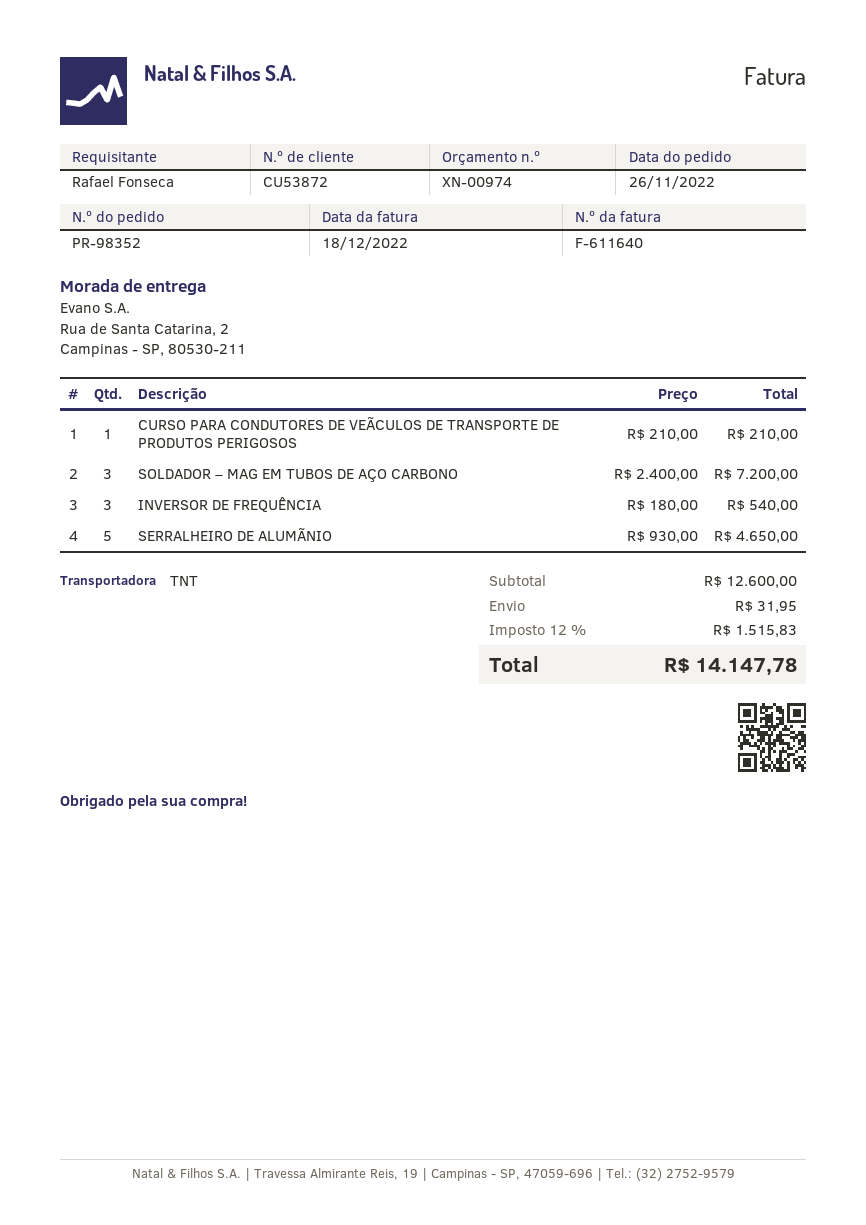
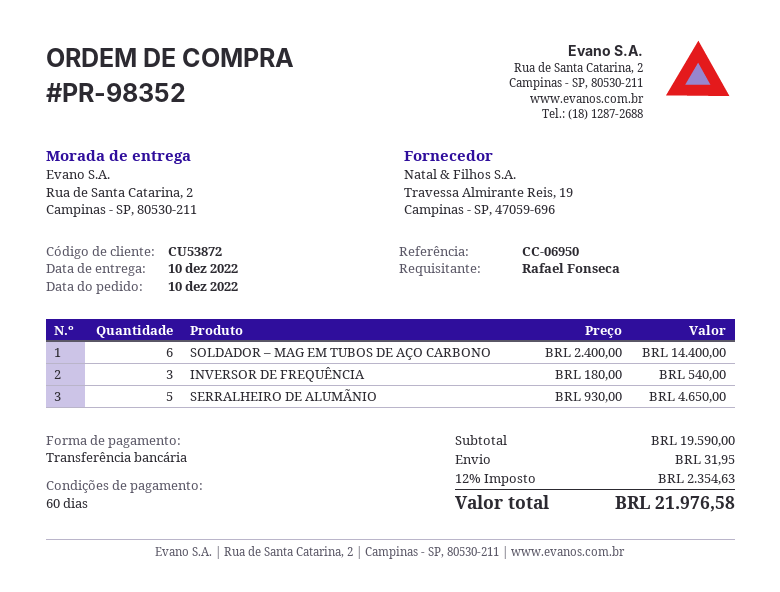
order date: 2022-11-26 -> 2022-12-10
CURSO PARA CONDUTORES DE VEÃCULOS DE TRANSPORTE DE PRODUTOS PERIGOSOS: 1 x 210.00 = 210.00 -> none
SOLDADOR – MAG EM TUBOS DE AÇO CARBONO: 3 x 2400.00 = 7200.00 -> 6 x 2400.00 = 14400.00
subtotal: 12600.00 -> 19590.00
tax: 12% = 1515.83 -> 12% = 2354.63
total: 14147.78 -> 21976.58

